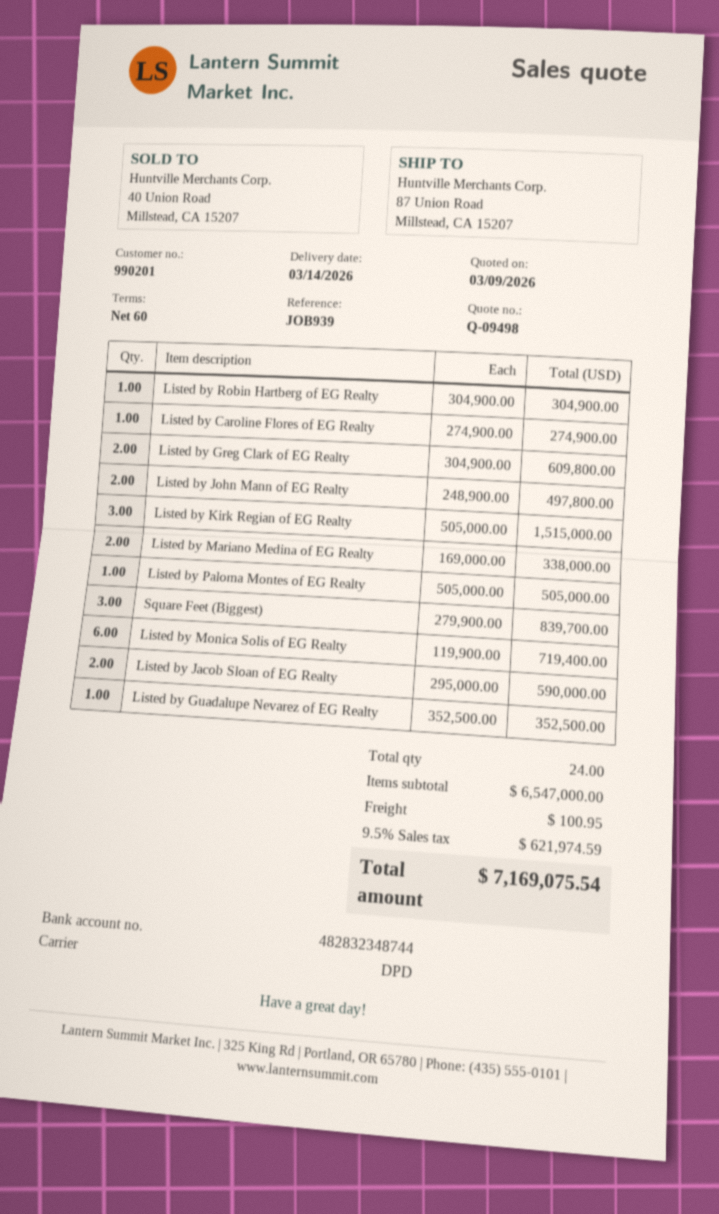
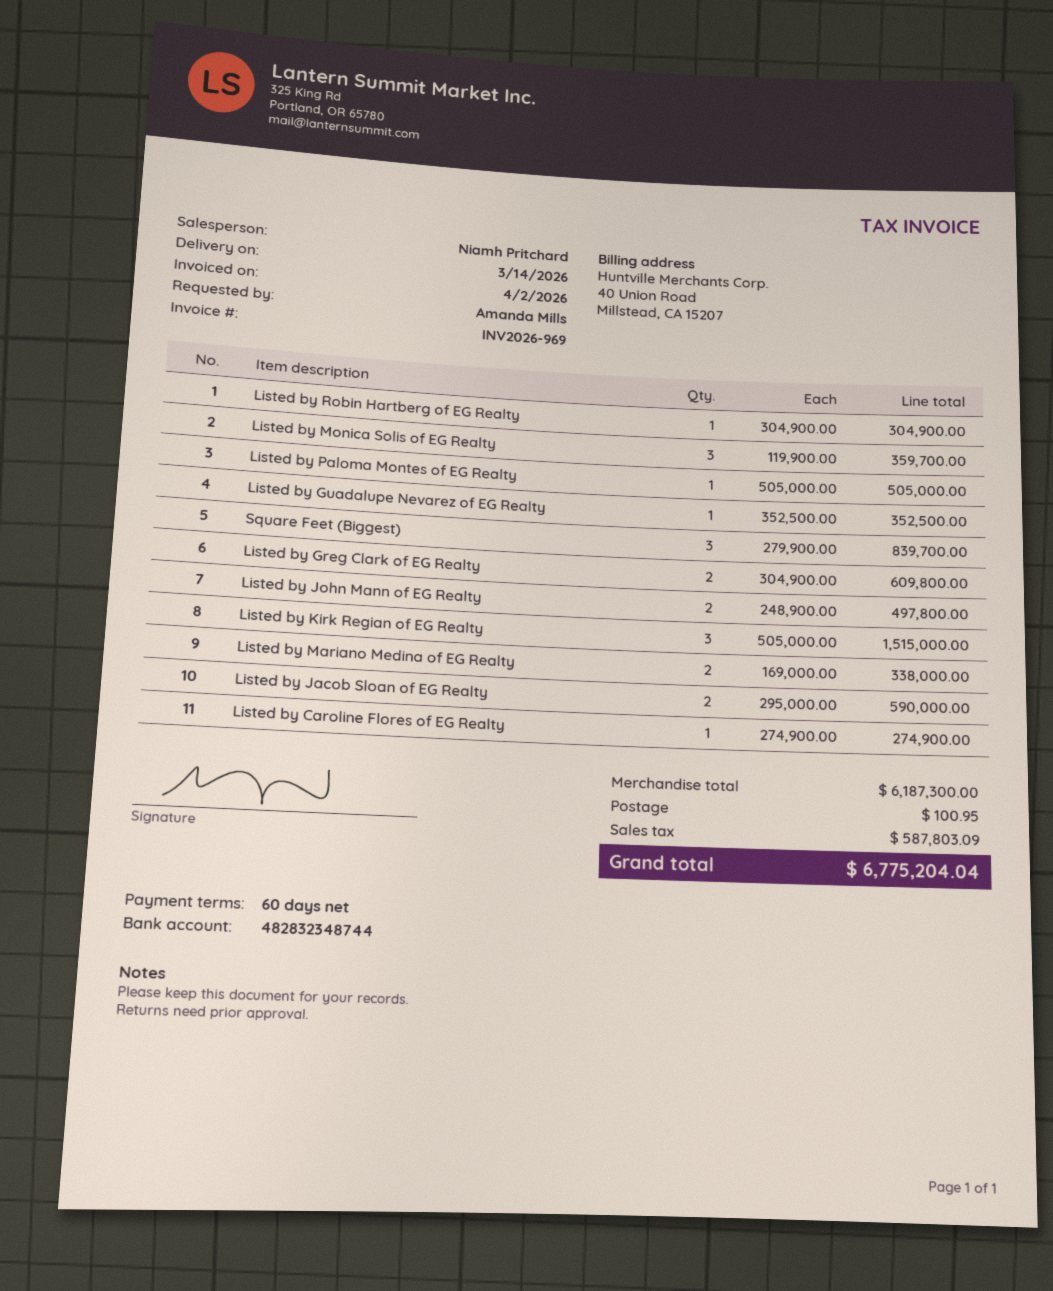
Listed by Monica Solis of EG Realty: 6 x 119900.00 = 719400.00 -> 3 x 119900.00 = 359700.00
subtotal: 6547000.00 -> 6187300.00
tax: 621974.59 -> 587803.09
total: 7169075.54 -> 6775204.04

